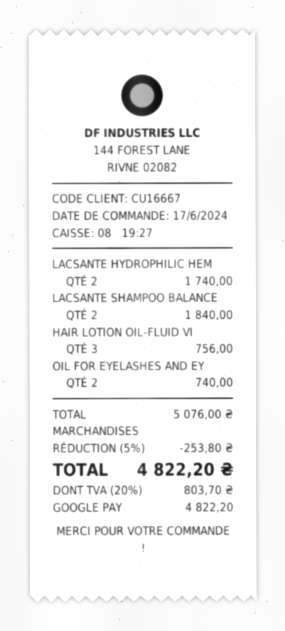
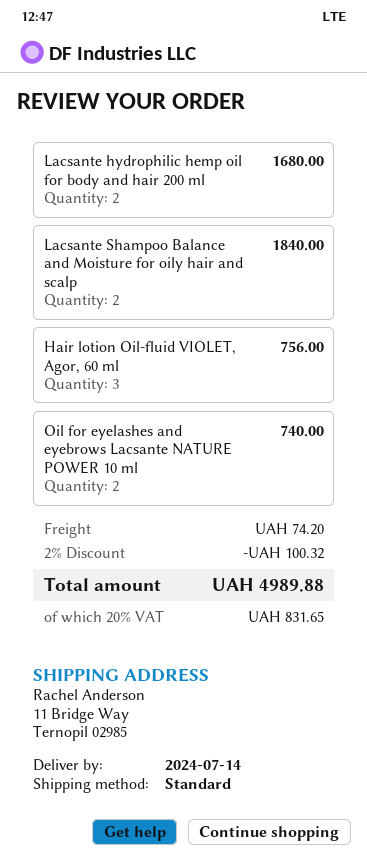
LACSANTE HYDROPHILIC HEM: 2 for 1740.00 -> 2 for 1680.00
discount: 5% = 253.80 -> 2% = 100.32
shipping: none -> 74.20
tax: 20% = 803.70 -> 20% = 831.65
total: 4822.20 -> 4989.88

